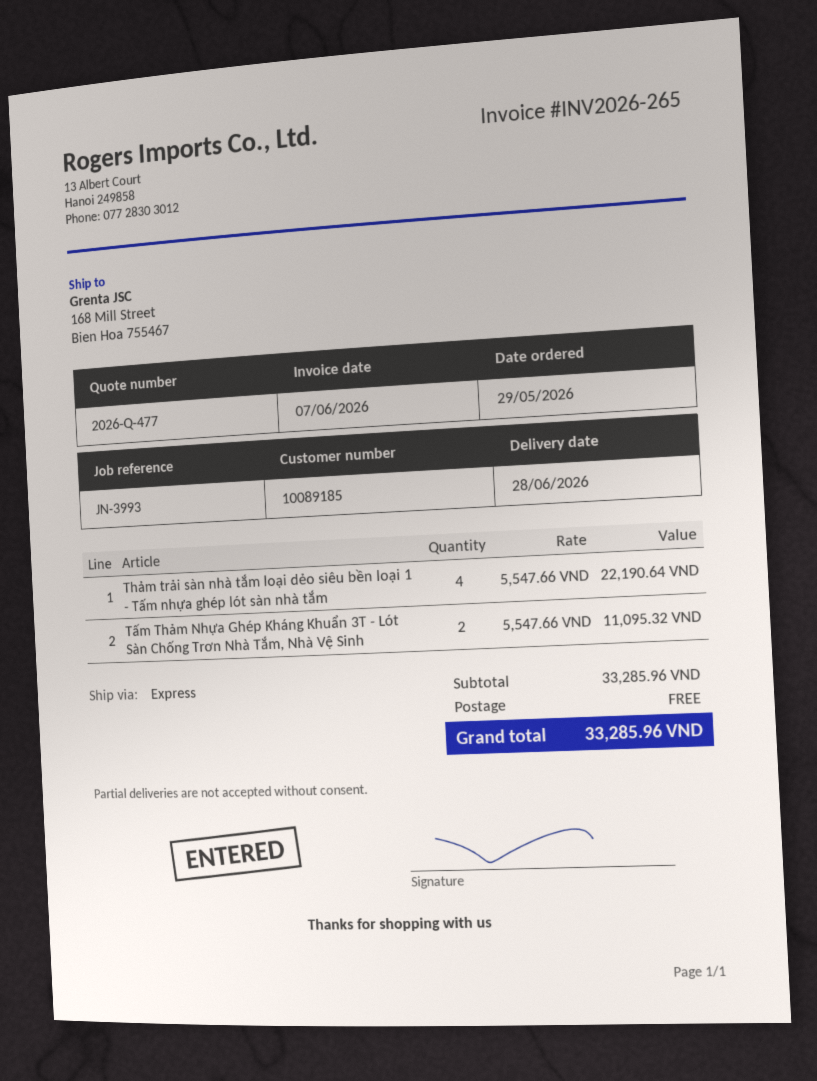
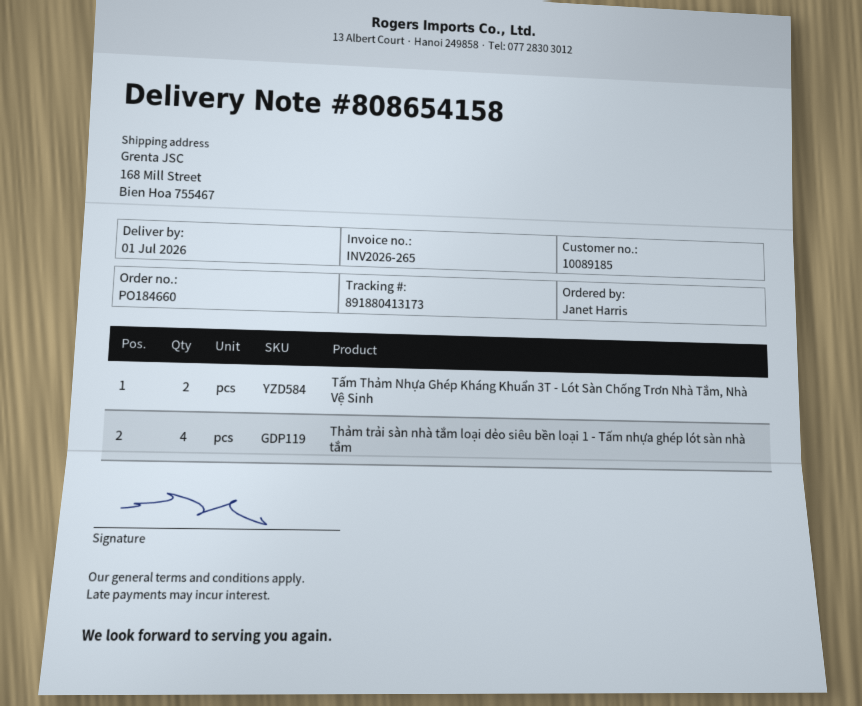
delivery date: 2026-06-28 -> 2026-07-01

